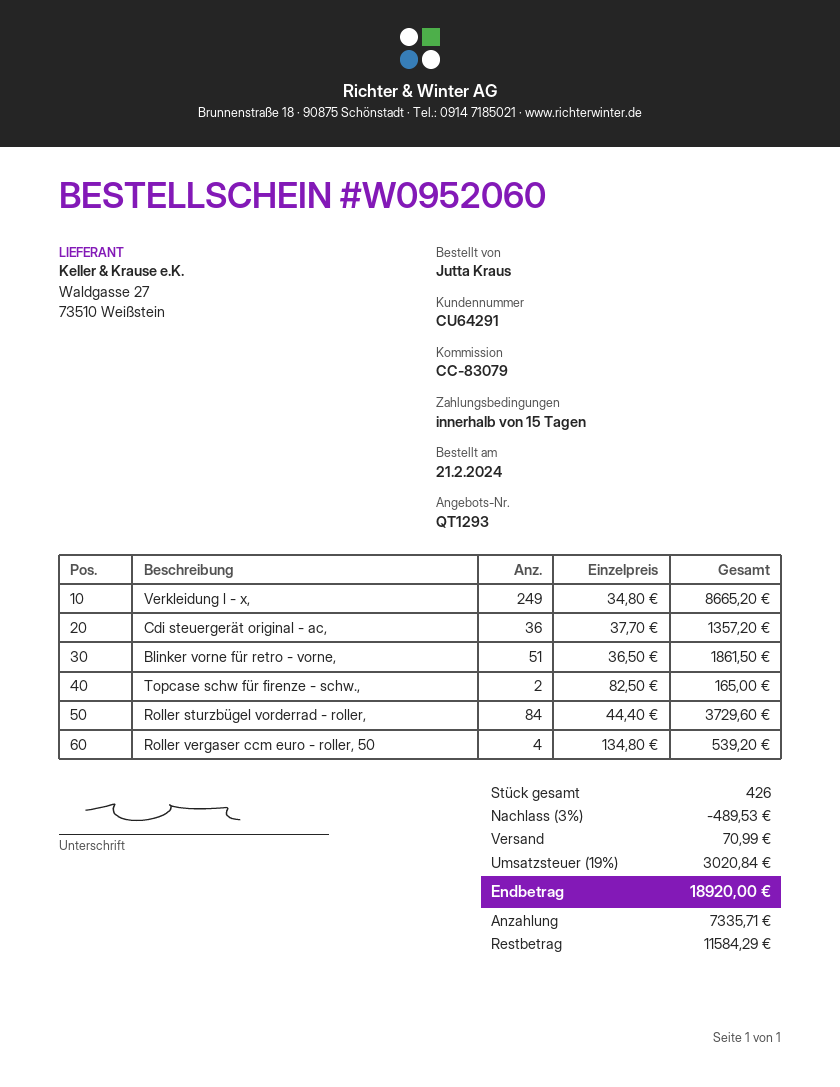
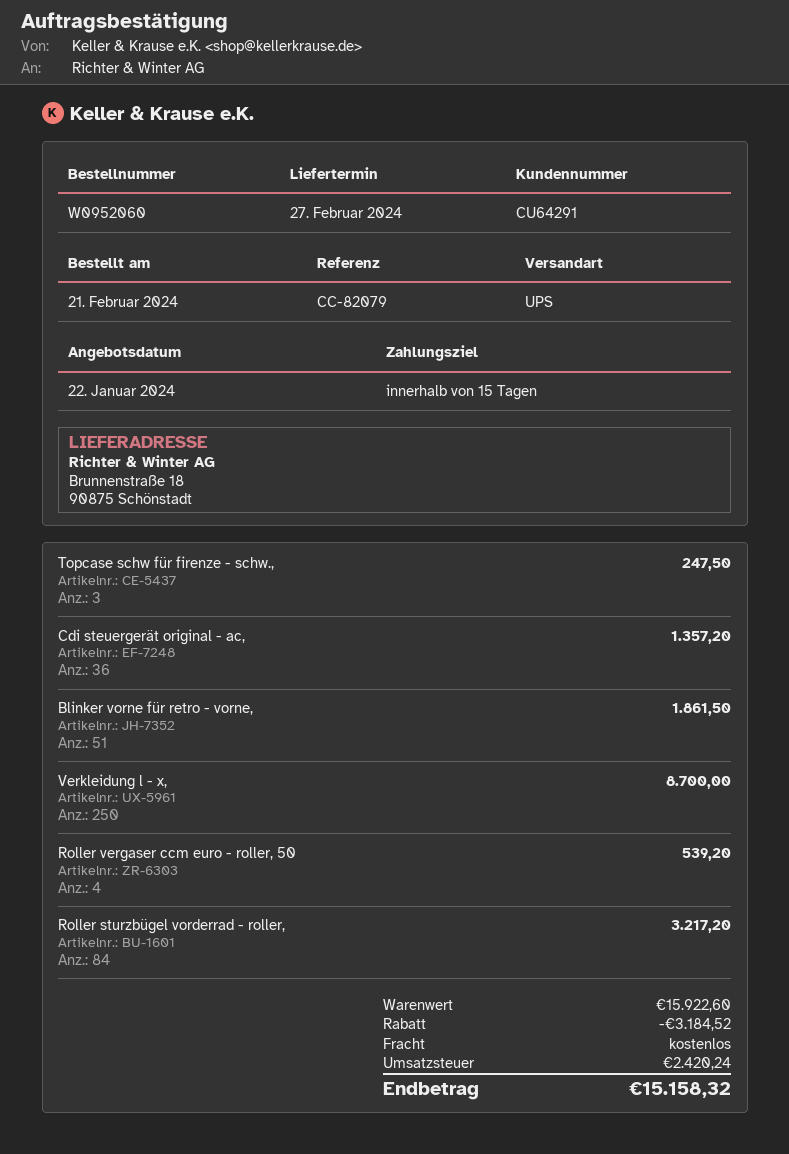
reference: CC-83079 -> CC-82079
Verkleidung l - x,: 249 for 8665.20 -> 250 for 8700.00
Topcase schw für firenze - schw.,: 2 for 165.00 -> 3 for 247.50
Roller sturzbügel vorderrad - roller,: 84 for 3729.60 -> 84 for 3217.20
discount: 489.53 -> 3184.52
shipping: 70.99 -> 0.00
tax: 3020.84 -> 2420.24
total: 18920.00 -> 15158.32

